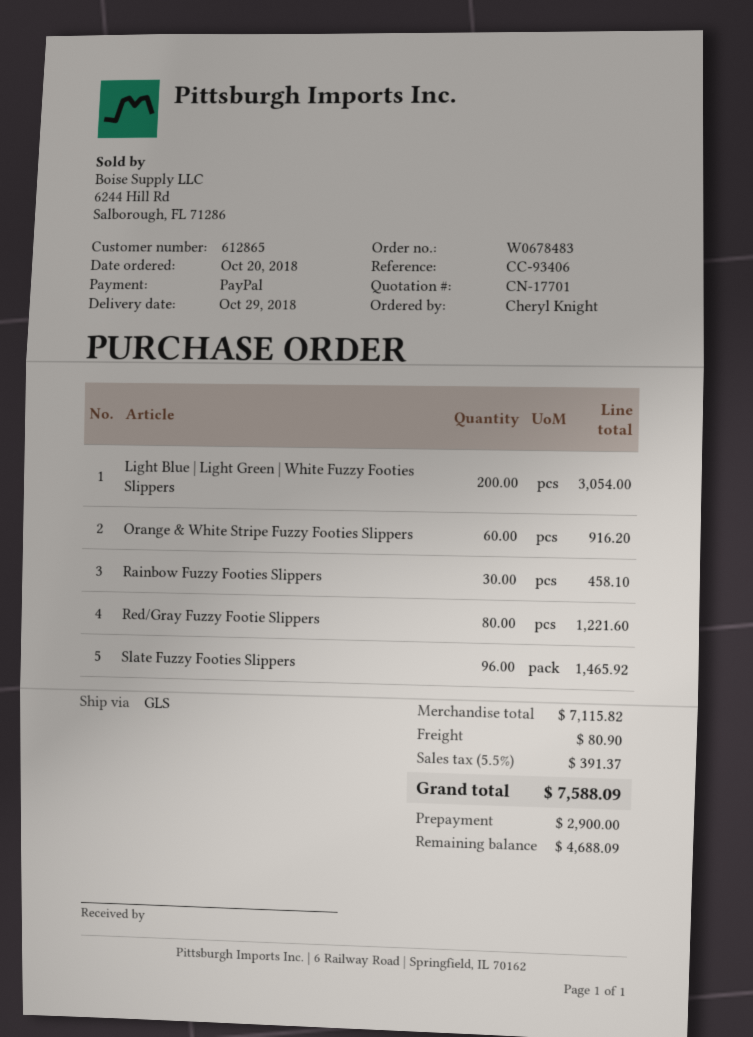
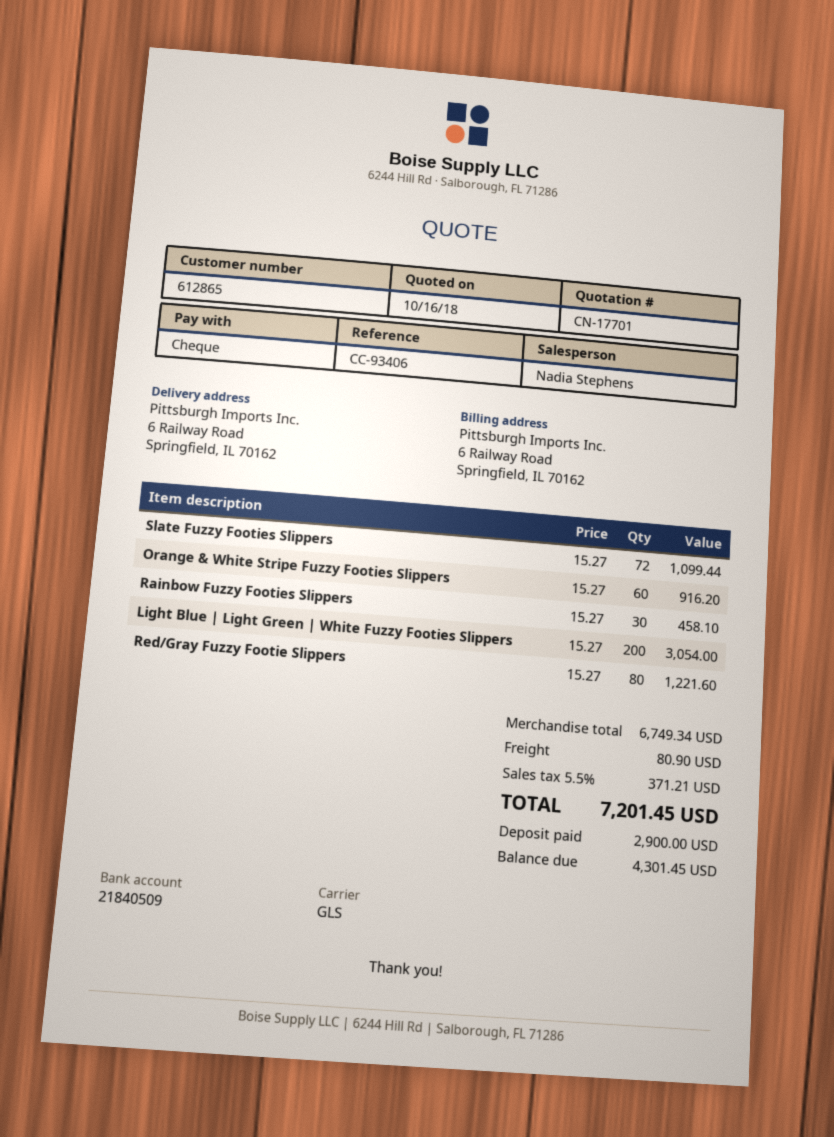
payment method: PayPal -> cheque
Slate Fuzzy Footies Slippers: 96 for 1465.92 -> 72 for 1099.44
subtotal: 7115.82 -> 6749.34
tax: 5.5% = 391.37 -> 5.5% = 371.21
total: 7588.09 -> 7201.45
balance: 4688.09 -> 4301.45

